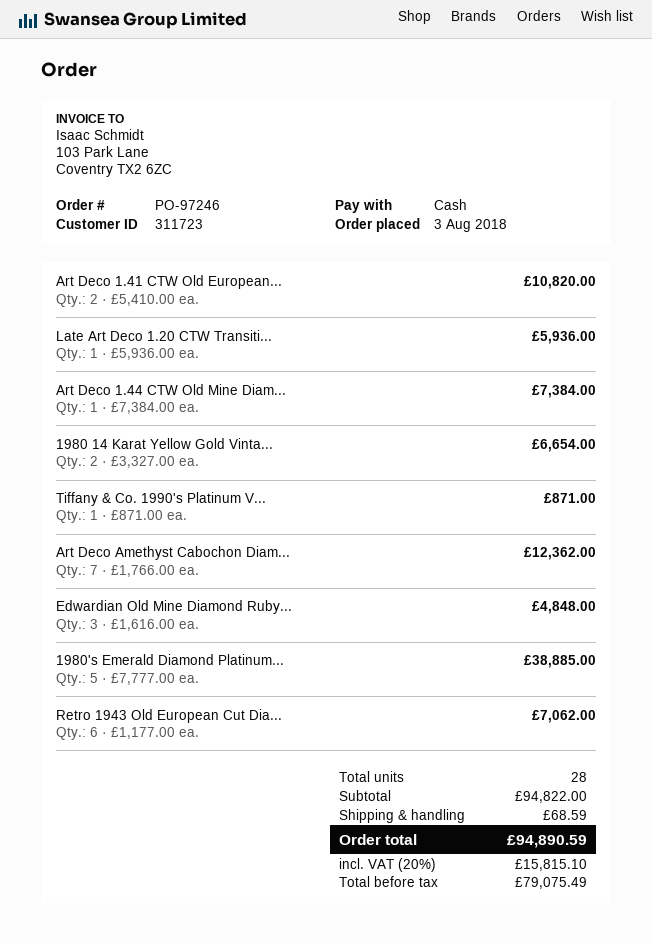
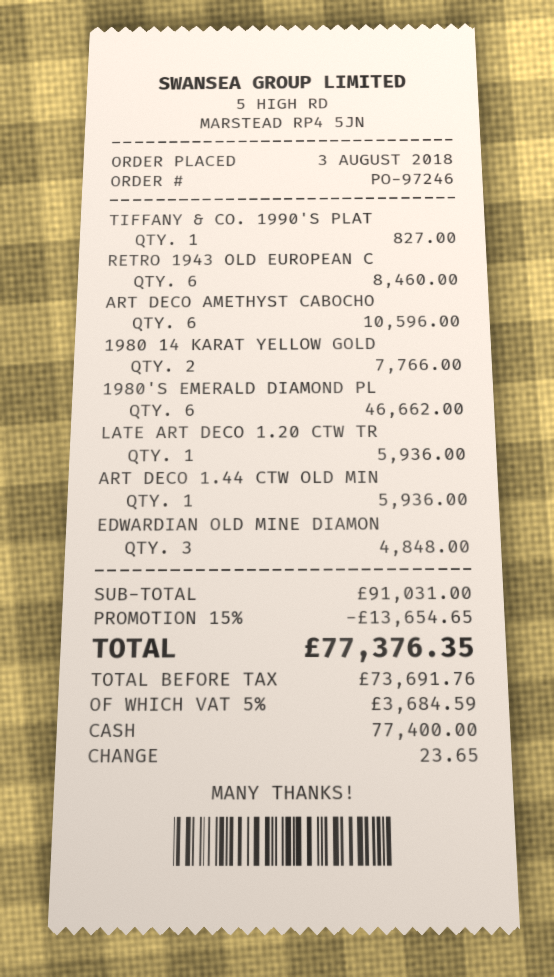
Art Deco 1.41 CTW Old European...: 2 for 10820.00 -> none
Art Deco 1.44 CTW Old Mine Diam...: 1 for 7384.00 -> 1 for 5936.00
1980 14 Karat Yellow Gold Vinta...: 2 for 6654.00 -> 2 for 7766.00
Tiffany & Co. 1990's Platinum V...: 1 for 871.00 -> 1 for 827.00
Art Deco Amethyst Cabochon Diam...: 7 for 12362.00 -> 6 for 10596.00
1980's Emerald Diamond Platinum...: 5 for 38885.00 -> 6 for 46662.00
Retro 1943 Old European Cut Dia...: 6 for 7062.00 -> 6 for 8460.00
subtotal: 94822.00 -> 91031.00
discount: none -> 15% = 13654.65
shipping: 68.59 -> none
net: 79075.49 -> 73691.76
tax: 20% = 15815.10 -> 5% = 3684.59
total: 94890.59 -> 77376.35

